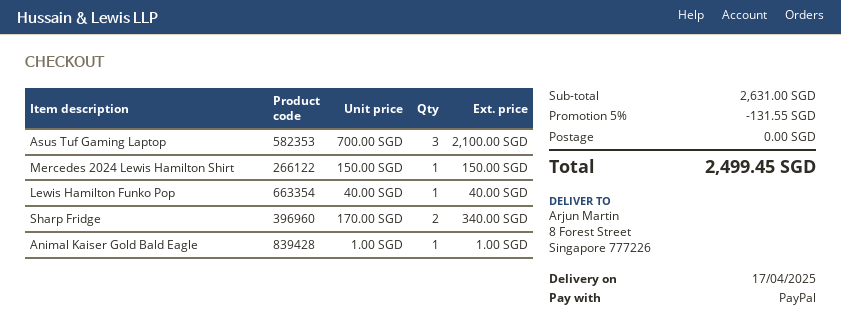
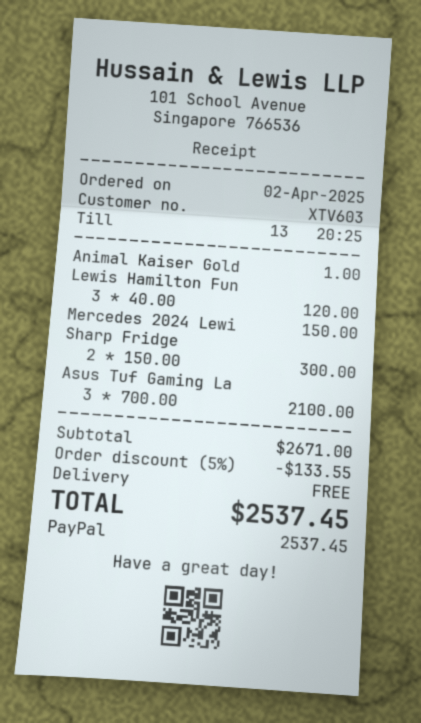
Lewis Hamilton Funko Pop: 1 x 40.00 = 40.00 -> 3 x 40.00 = 120.00
Sharp Fridge: 2 x 170.00 = 340.00 -> 2 x 150.00 = 300.00
subtotal: 2631.00 -> 2671.00
discount: 5% = 131.55 -> 5% = 133.55
total: 2499.45 -> 2537.45

